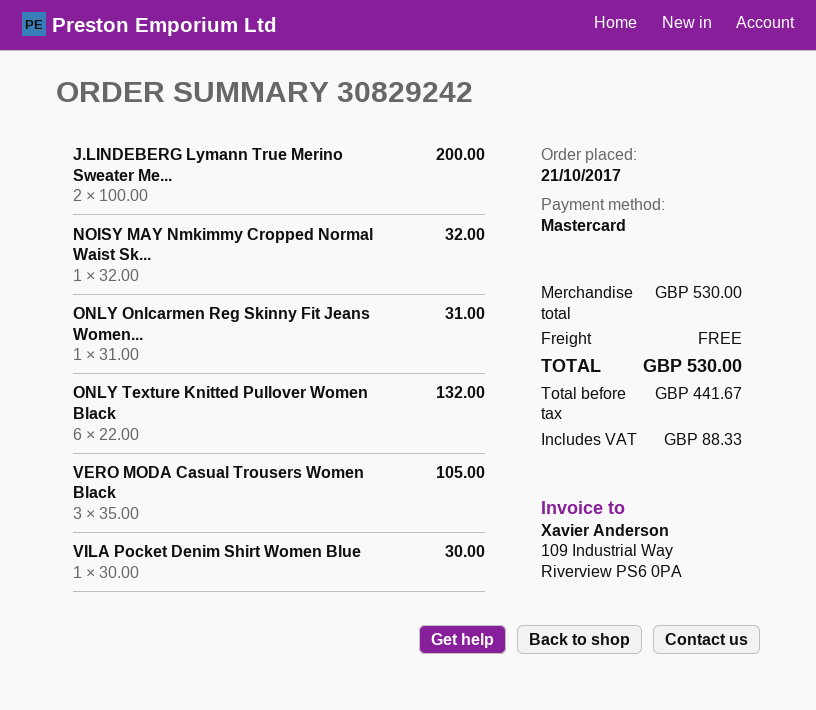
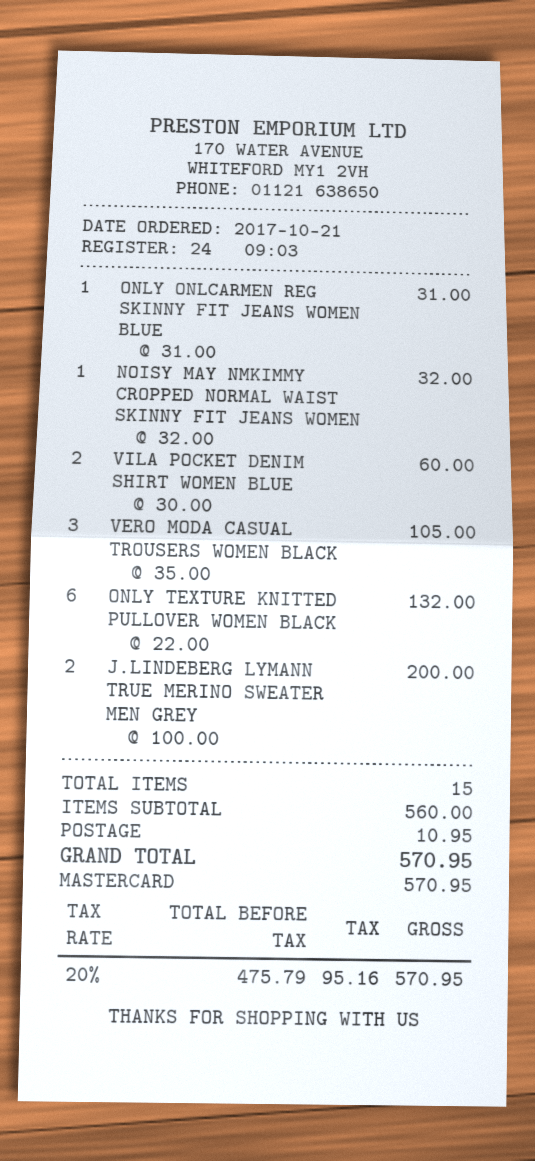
VILA Pocket Denim Shirt Women Blue: 1 x 30.00 = 30.00 -> 2 x 30.00 = 60.00
subtotal: 530.00 -> 560.00
shipping: 0.00 -> 10.95
net: 441.67 -> 475.79
tax: 88.33 -> 95.16
total: 530.00 -> 570.95

